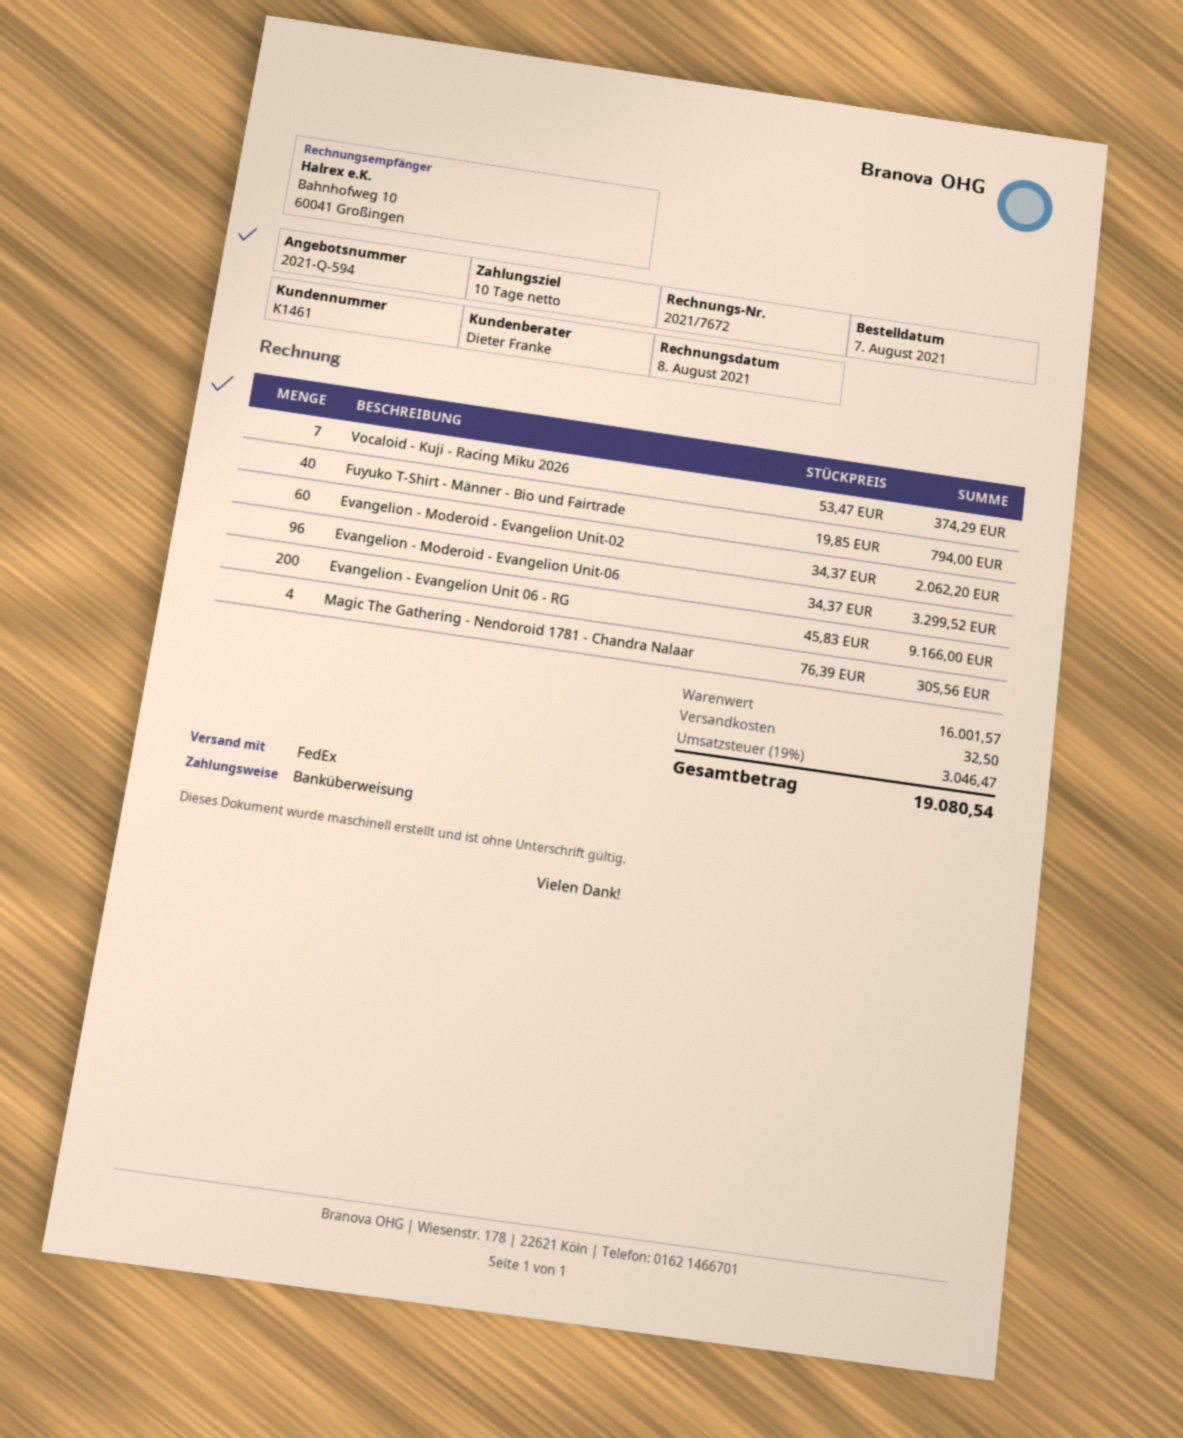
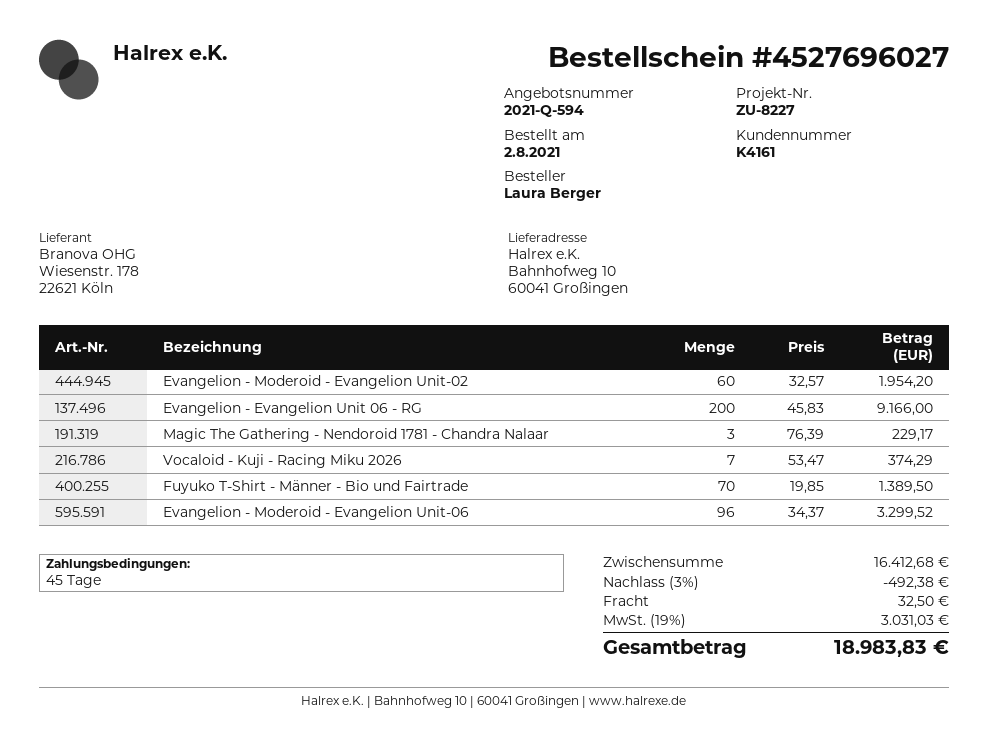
order date: 2021-08-07 -> 2021-08-02
payment terms: 10 days -> 45 days
customer number: K1461 -> K4161
Fuyuko T-Shirt - Männer - Bio und Fairtrade: 40 x 19.85 = 794.00 -> 70 x 19.85 = 1389.50
Evangelion - Moderoid - Evangelion Unit-02: 60 x 34.37 = 2062.20 -> 60 x 32.57 = 1954.20
Magic The Gathering - Nendoroid 1781 - Chandra Nalaar: 4 x 76.39 = 305.56 -> 3 x 76.39 = 229.17
subtotal: 16001.57 -> 16412.68
discount: none -> 3% = 492.38
tax: 19% = 3046.47 -> 19% = 3031.03
total: 19080.54 -> 18983.83

